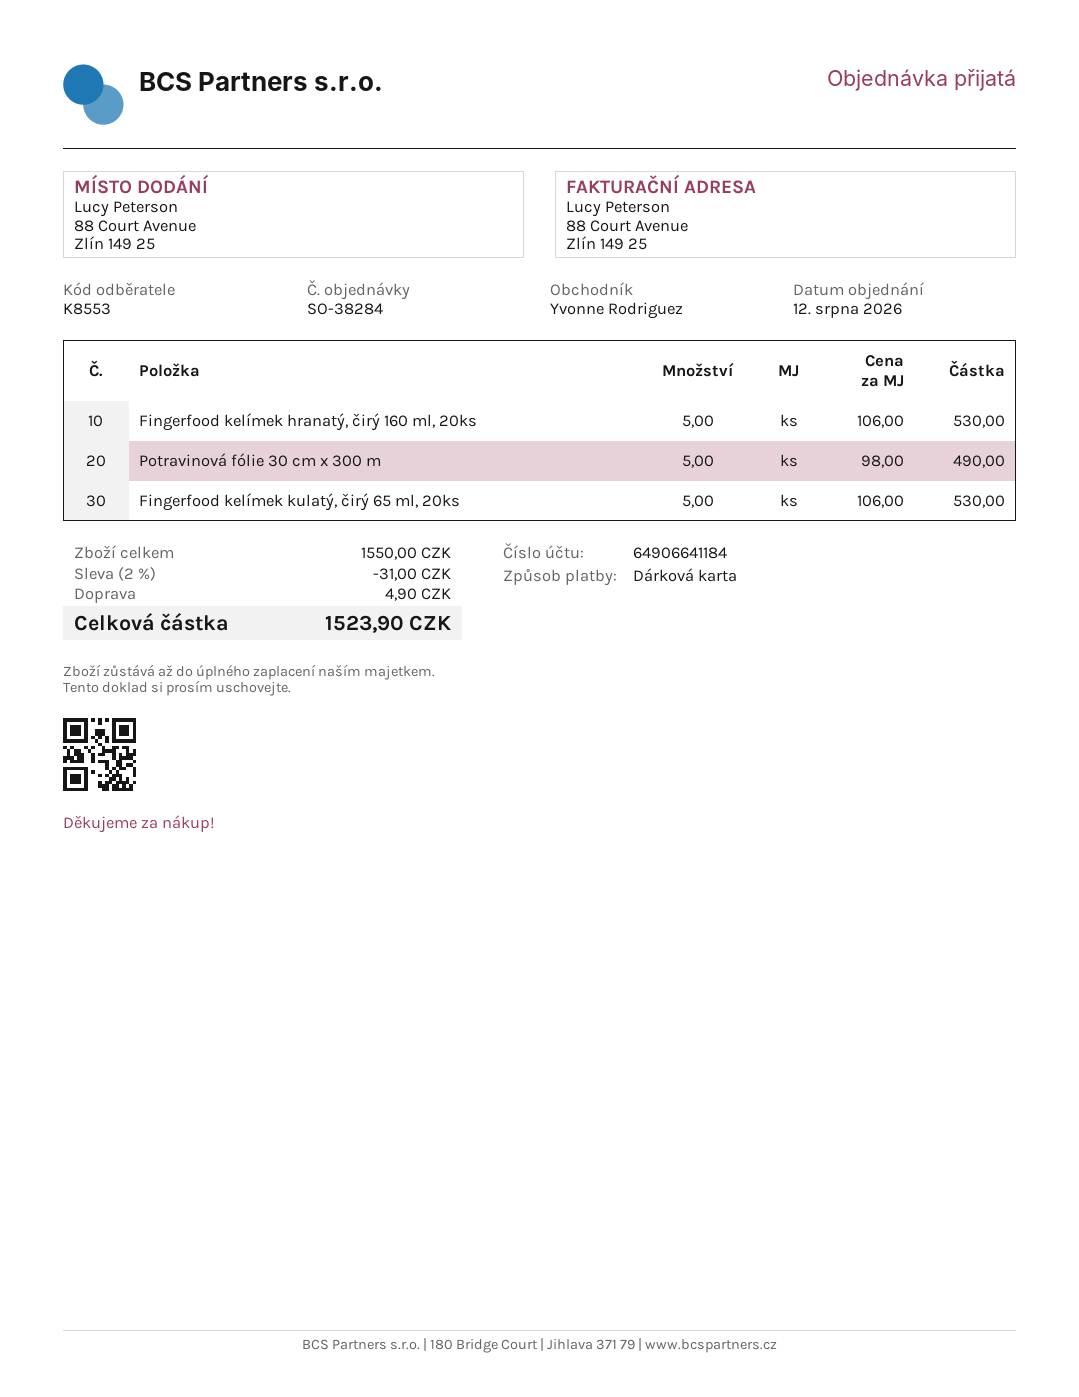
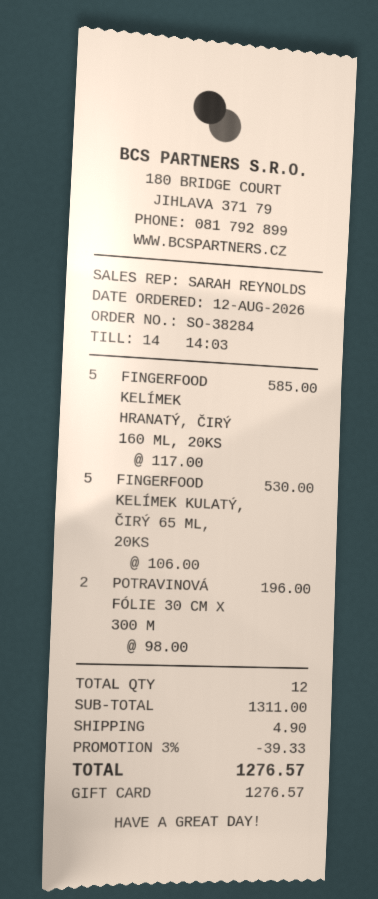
sales rep: Yvonne Rodriguez -> SARAH REYNOLDS
Fingerfood kelímek hranatý, čirý 160 ml, 20ks: 5 x 106.00 = 530.00 -> 5 x 117.00 = 585.00
Potravinová fólie 30 cm x 300 m: 5 x 98.00 = 490.00 -> 2 x 98.00 = 196.00
subtotal: 1550.00 -> 1311.00
discount: 2% = 31.00 -> 3% = 39.33
total: 1523.90 -> 1276.57

